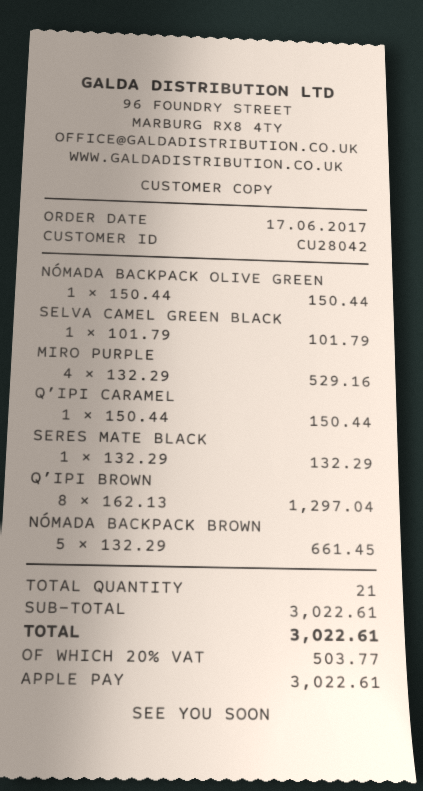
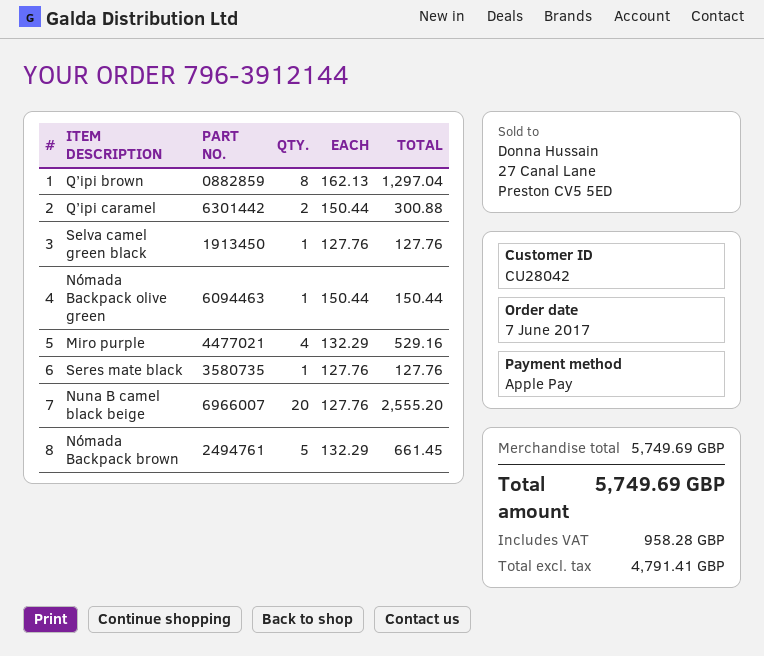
order date: 2017-06-17 -> 2017-06-07
SELVA CAMEL GREEN BLACK: 1 x 101.79 = 101.79 -> 1 x 127.76 = 127.76
Q’IPI CARAMEL: 1 x 150.44 = 150.44 -> 2 x 150.44 = 300.88
SERES MATE BLACK: 1 x 132.29 = 132.29 -> 1 x 127.76 = 127.76
Nuna B camel black beige: none -> 20 x 127.76 = 2555.20
subtotal: 3022.61 -> 5749.69
tax: 503.77 -> 958.28
total: 3022.61 -> 5749.69

